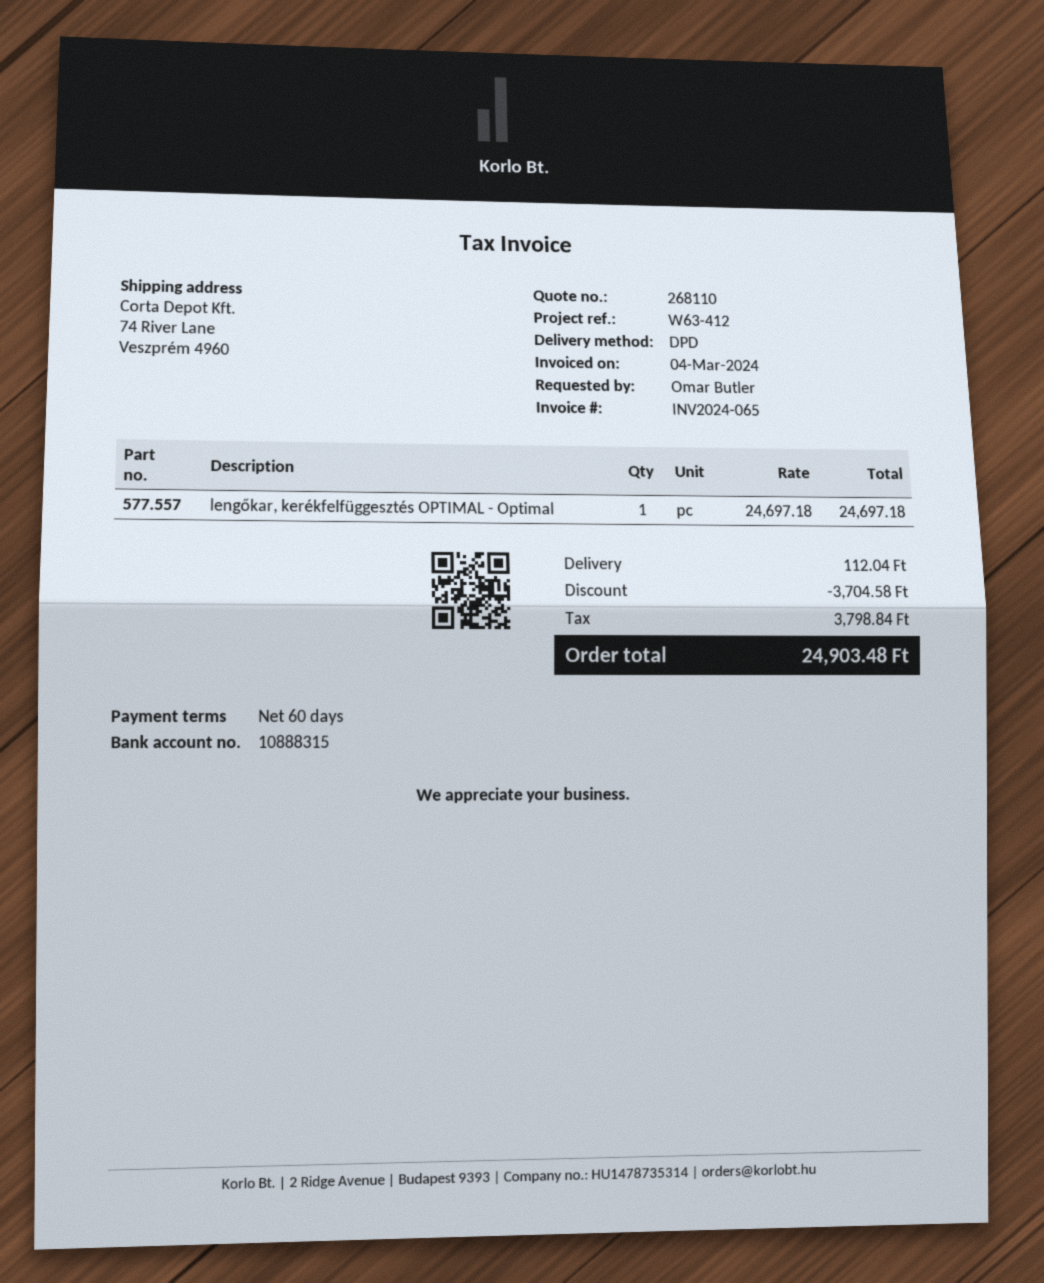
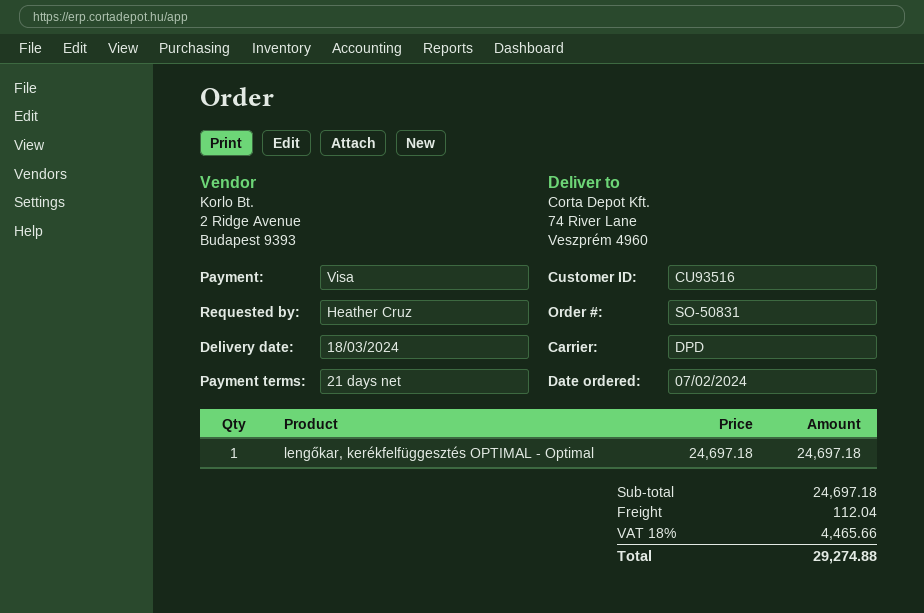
payment terms: 60 days -> 21 days
ordered by: Omar Butler -> Heather Cruz
discount: 3704.58 -> none
tax: 3798.84 -> 4465.66
total: 24903.48 -> 29274.88

